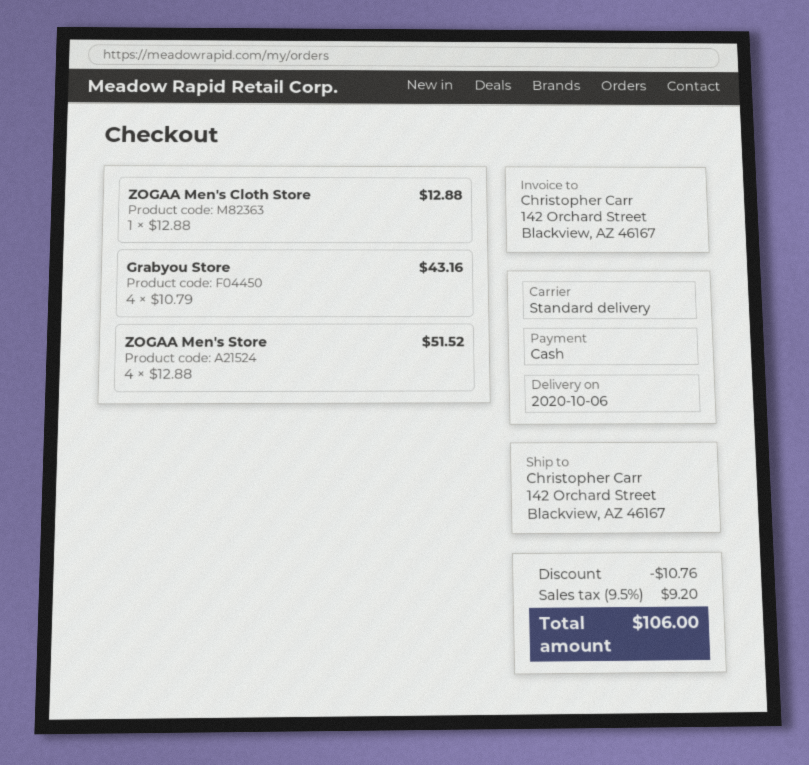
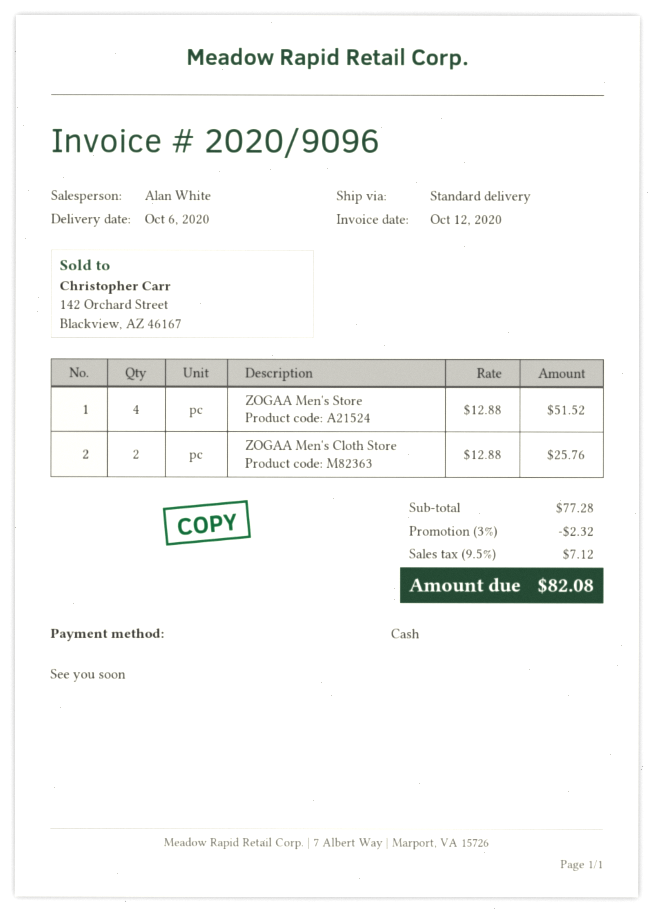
ZOGAA Men's Cloth Store: 1 x 12.88 = 12.88 -> 2 x 12.88 = 25.76
Grabyou Store: 4 x 10.79 = 43.16 -> none
discount: 10.76 -> 2.32
tax: 9.5% = 9.20 -> 9.5% = 7.12
total: 106.00 -> 82.08

